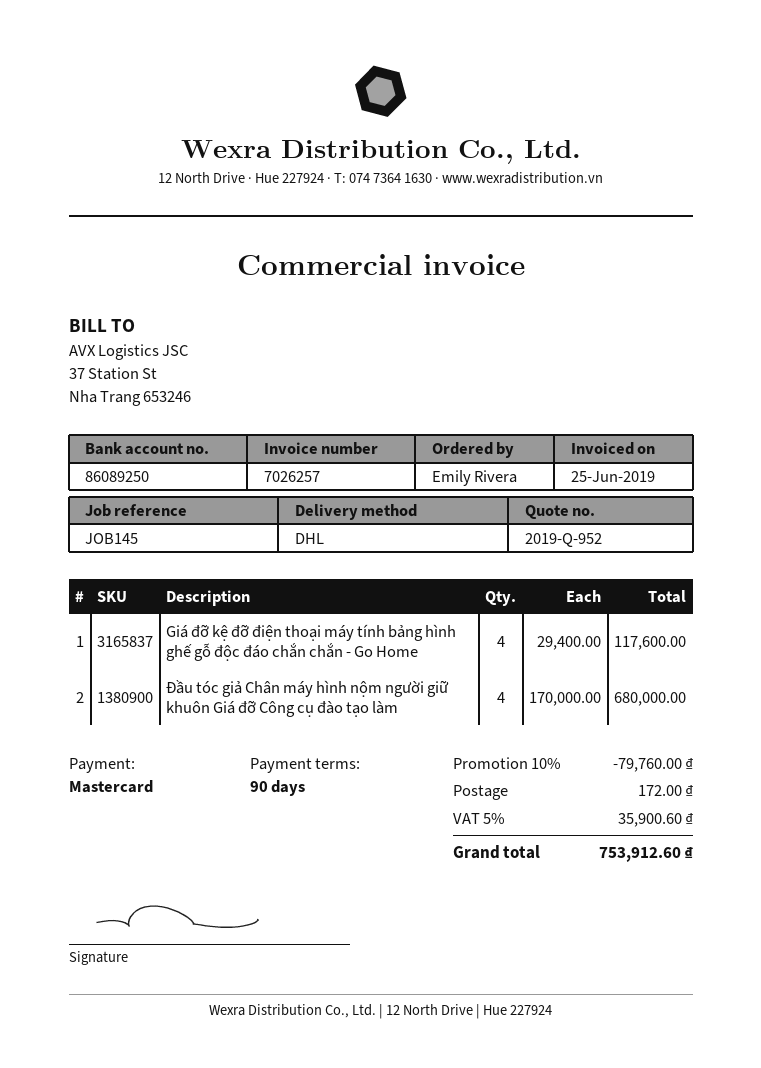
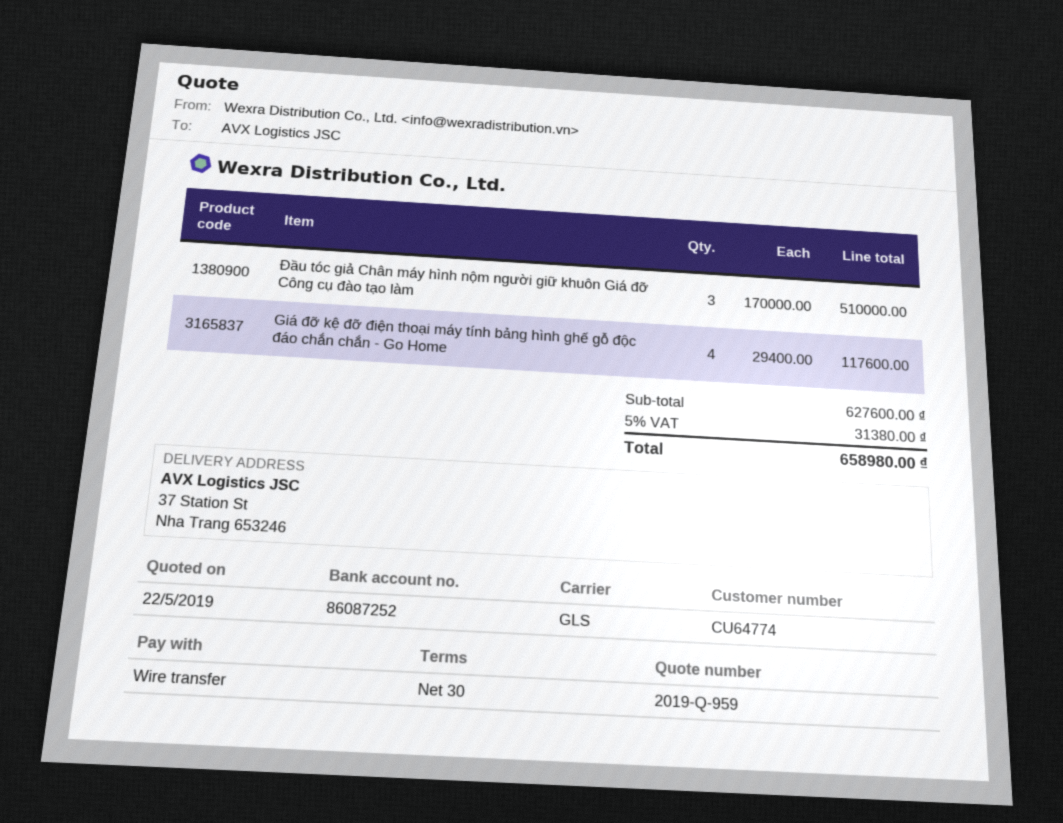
quote number: 2019-Q-952 -> 2019-Q-959
payment terms: 90 days -> 30 days
payment method: Mastercard -> bank transfer
bank account: 86089250 -> 86087252
shipping method: DHL -> GLS
Đầu tóc giả Chân máy hình nộm người giữ khuôn Giá đỡ Công cụ đào tạo làm: 4 x 170000.00 = 680000.00 -> 3 x 170000.00 = 510000.00
discount: 10% = 79760.00 -> none
shipping: 172.00 -> none
tax: 5% = 35900.60 -> 5% = 31380.00
total: 753912.60 -> 658980.00

